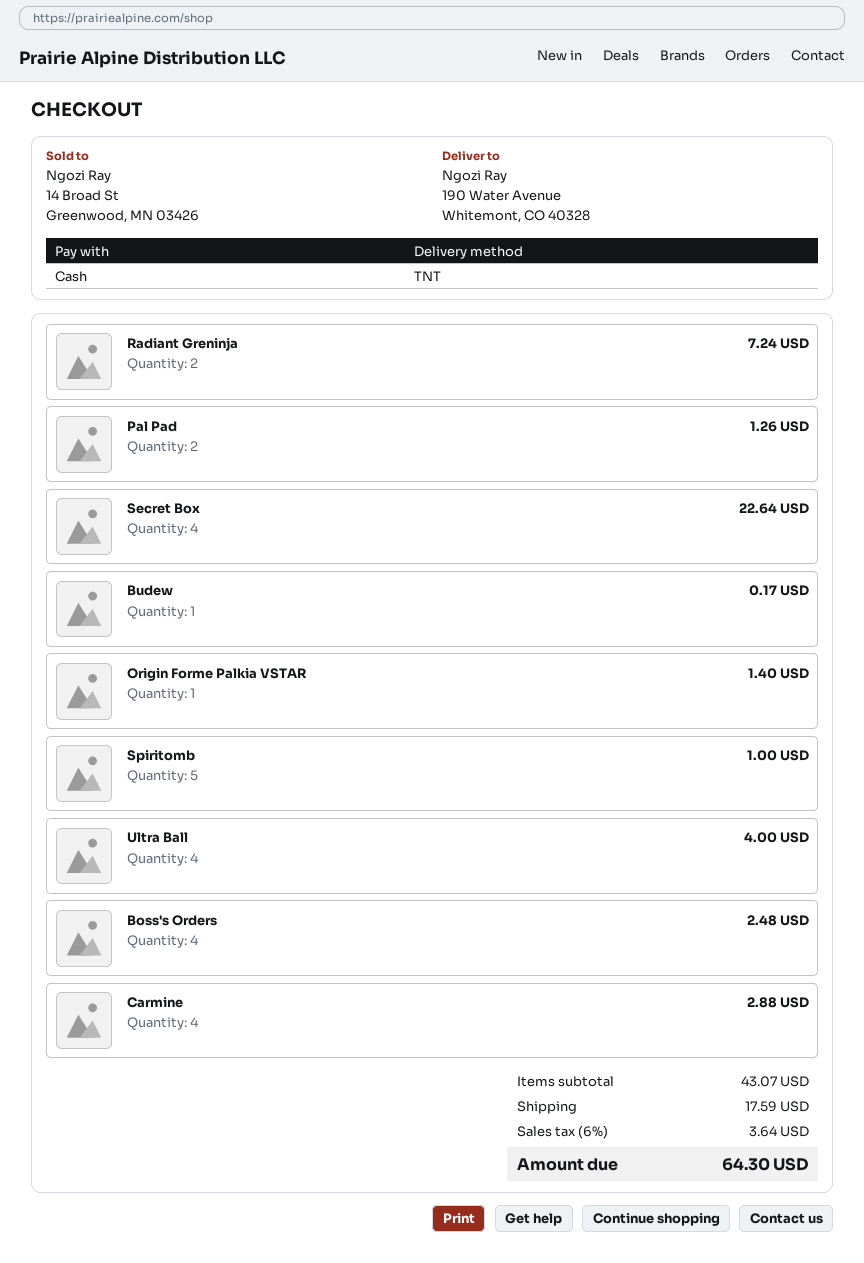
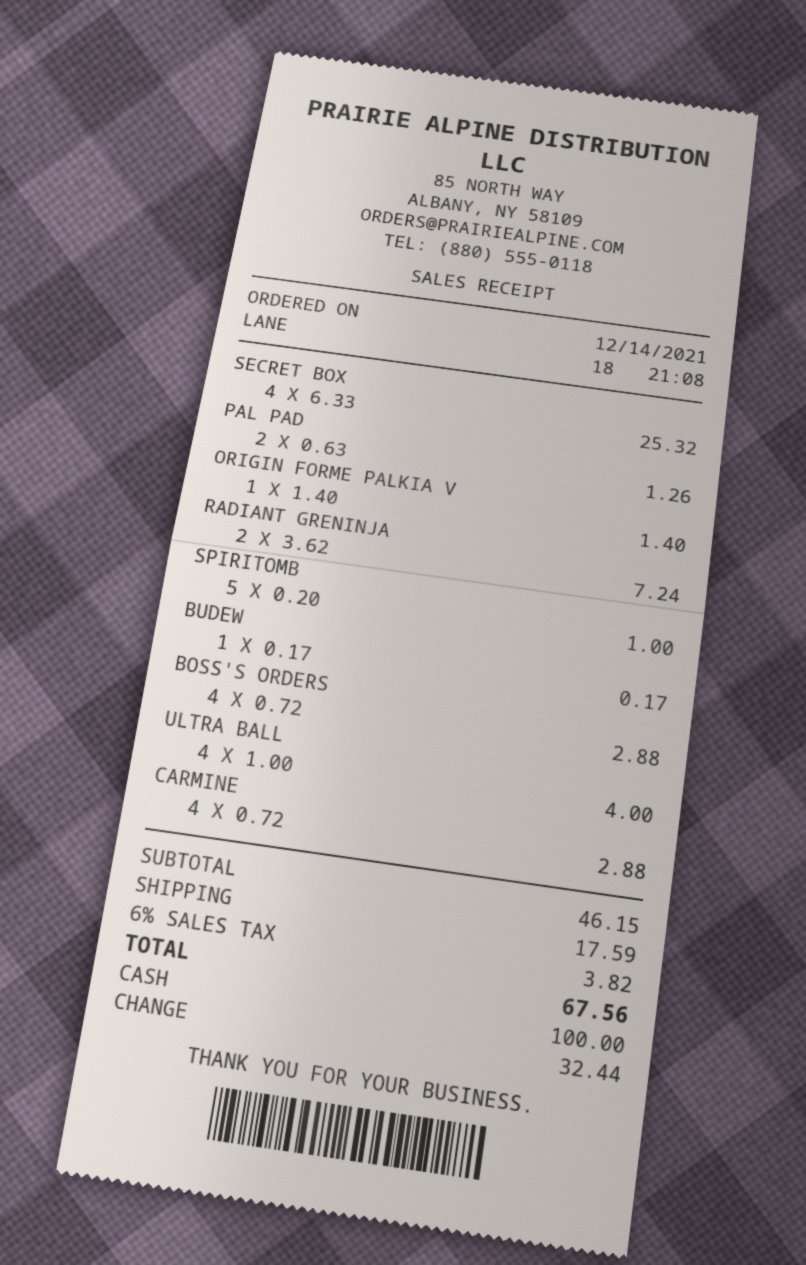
Secret Box: 4 for 22.64 -> 4 for 25.32
Boss's Orders: 4 for 2.48 -> 4 for 2.88
subtotal: 43.07 -> 46.15
tax: 6% = 3.64 -> 6% = 3.82
total: 64.30 -> 67.56

